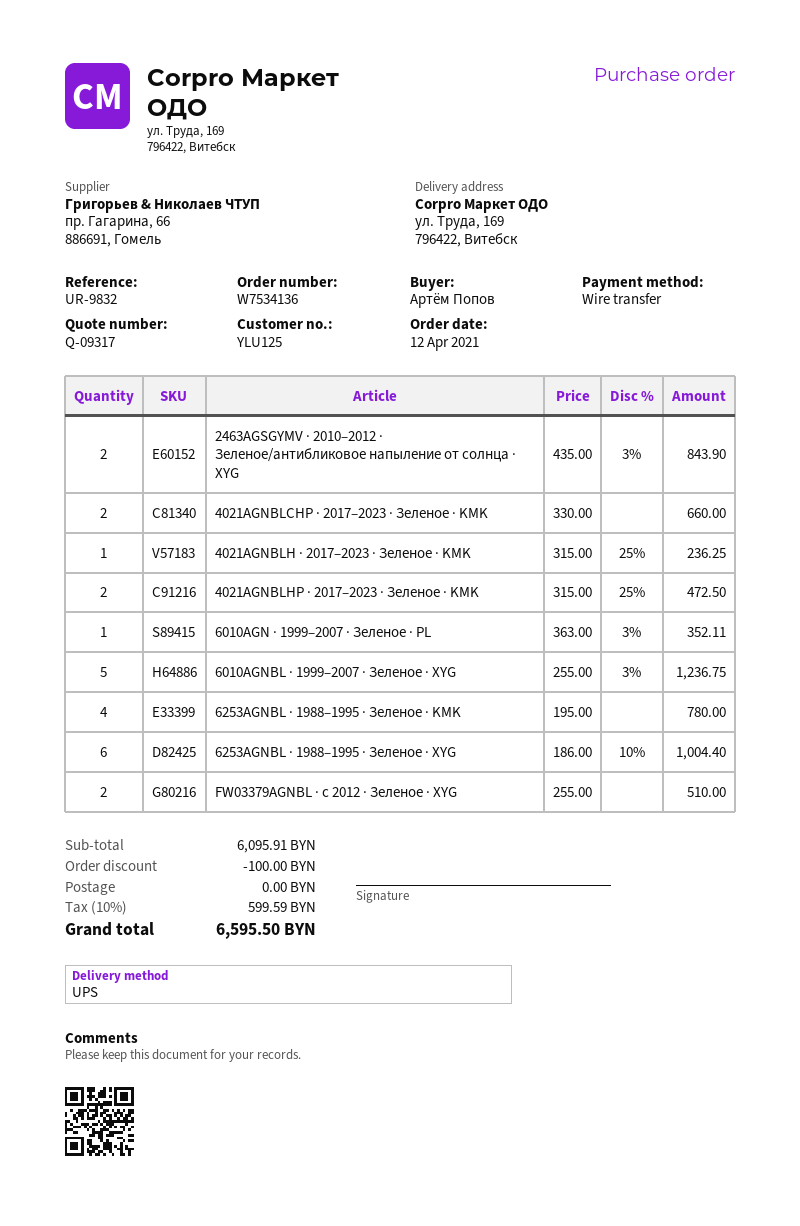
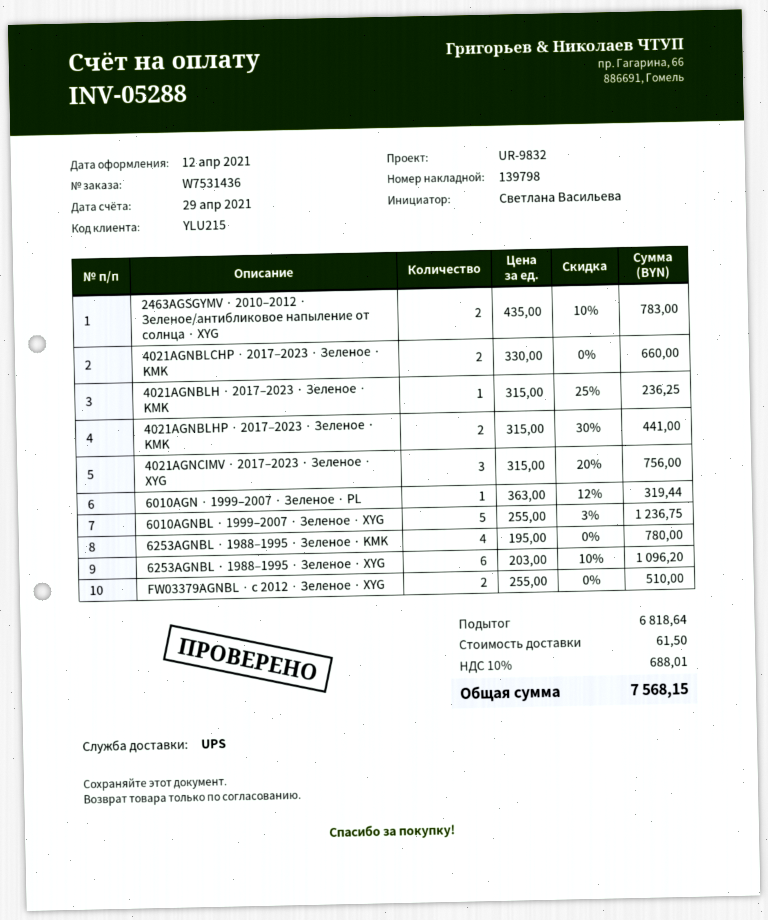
order number: W7534136 -> W7531436
customer number: YLU125 -> YLU215
ordered by: Артём Попов -> Светлана Васильева
2463AGSGYMV · 2010–2012 · Зеленое/антибликовое напыление от солнца · XYG: 2 x 435.00 - 3% = 843.90 -> 2 x 435.00 - 10% = 783.00
4021AGNBLHP · 2017–2023 · Зеленое · KMK: 2 x 315.00 - 25% = 472.50 -> 2 x 315.00 - 30% = 441.00
6010AGN · 1999–2007 · Зеленое · PL: 1 x 363.00 - 3% = 352.11 -> 1 x 363.00 - 12% = 319.44
6253AGNBL · 1988–1995 · Зеленое · XYG: 6 x 186.00 - 10% = 1004.40 -> 6 x 203.00 - 10% = 1096.20
4021AGNCIMV · 2017–2023 · Зеленое · XYG: none -> 3 x 315.00 - 20% = 756.00
subtotal: 6095.91 -> 6818.64
discount: 100.00 -> none
shipping: 0.00 -> 61.50
tax: 10% = 599.59 -> 10% = 688.01
total: 6595.50 -> 7568.15

